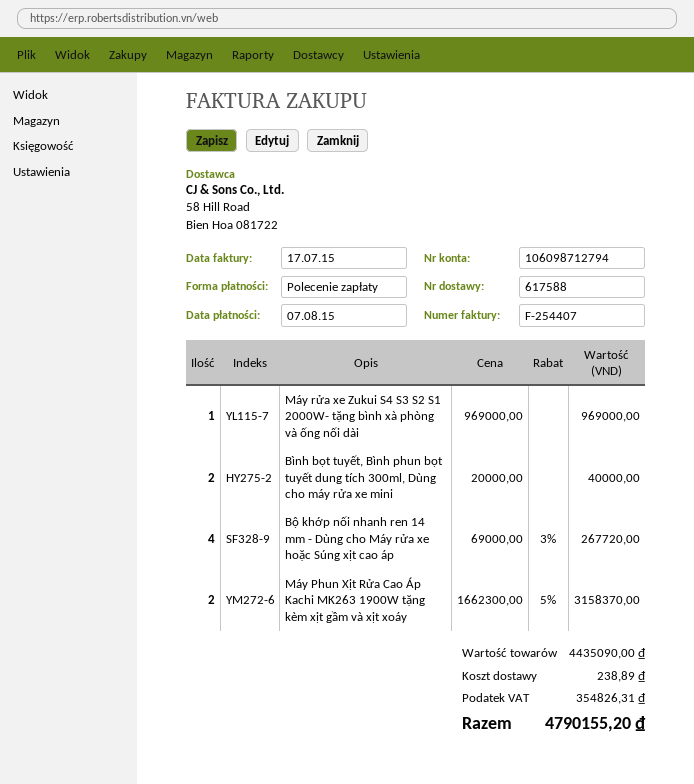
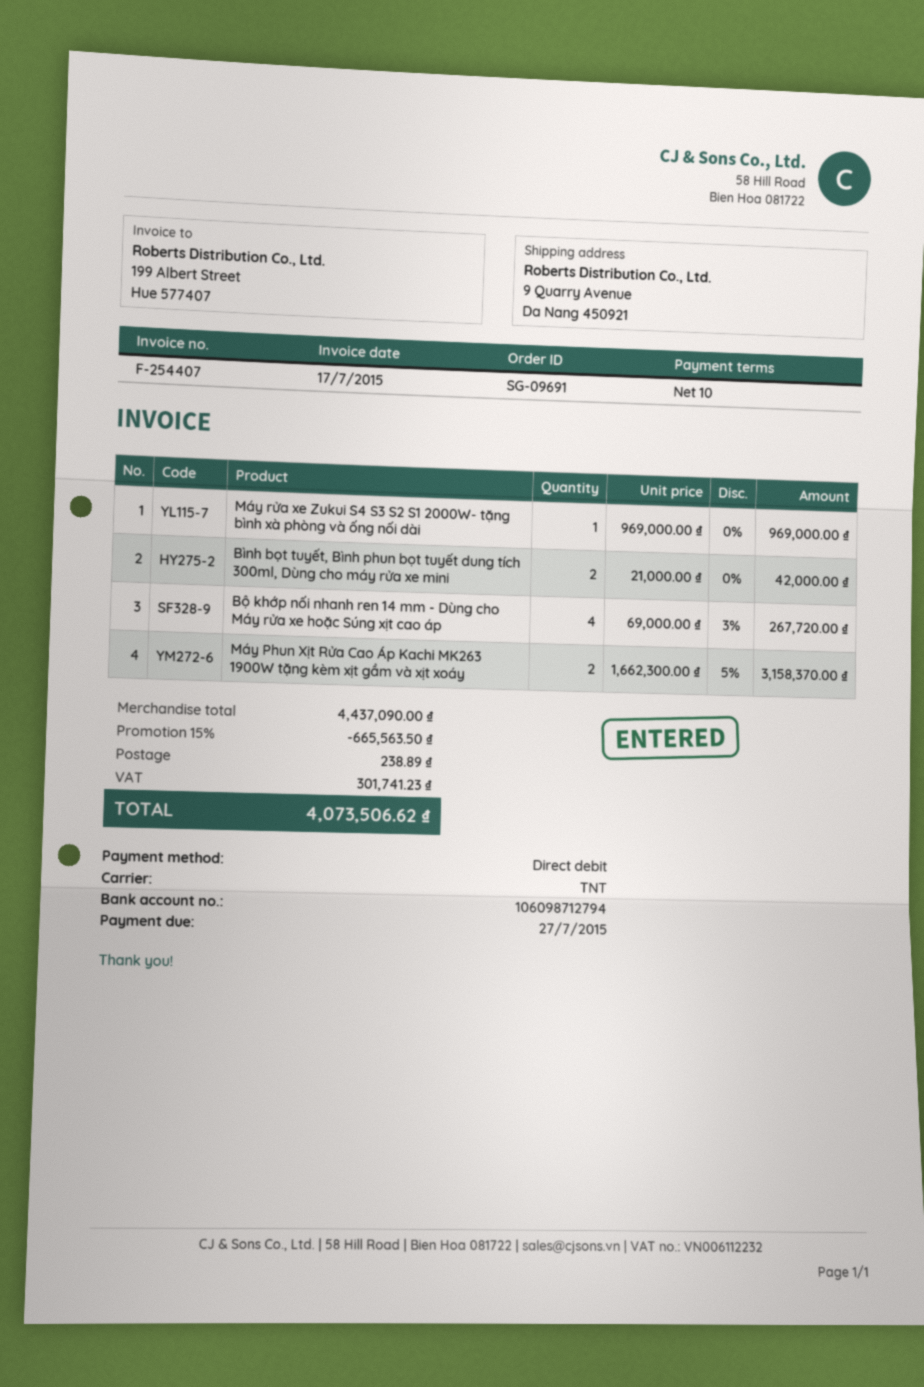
due date: 2015-08-07 -> 2015-07-27
Bình bọt tuyết, Bình phun bọt tuyết dung tích 300ml, Dùng cho máy rửa xe mini: 2 x 20000.00 = 40000.00 -> 2 x 21000.00 = 42000.00
subtotal: 4435090.00 -> 4437090.00
discount: none -> 15% = 665563.50
tax: 354826.31 -> 301741.23
total: 4790155.20 -> 4073506.62

